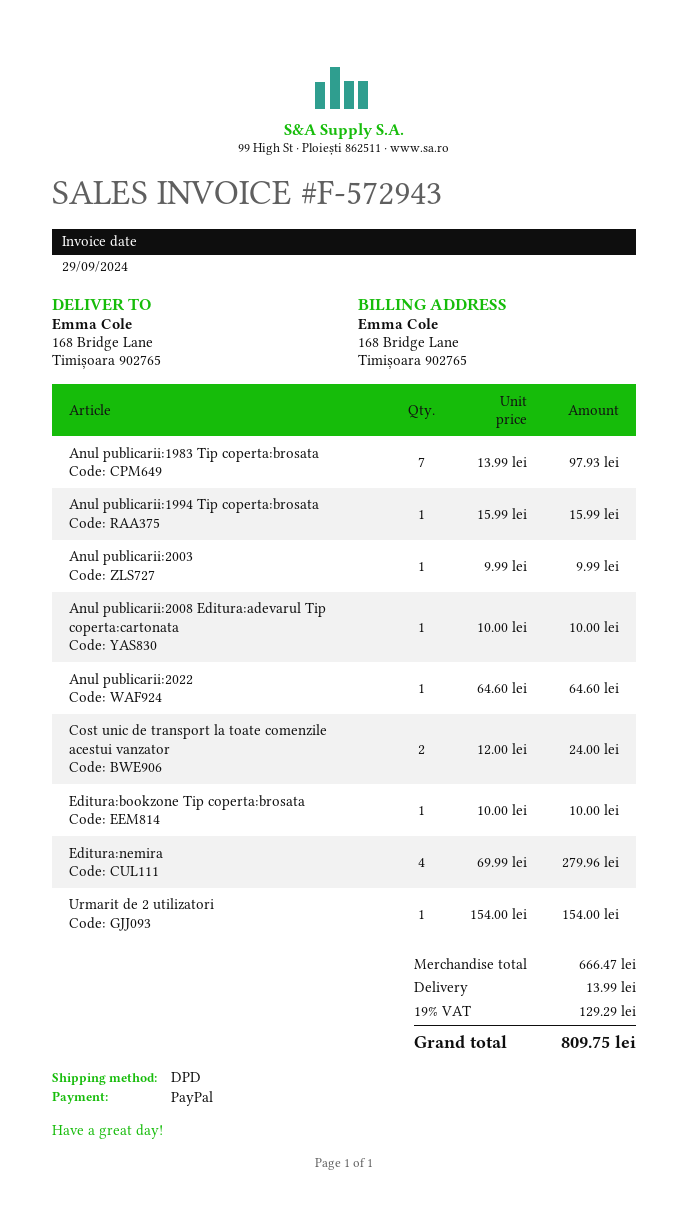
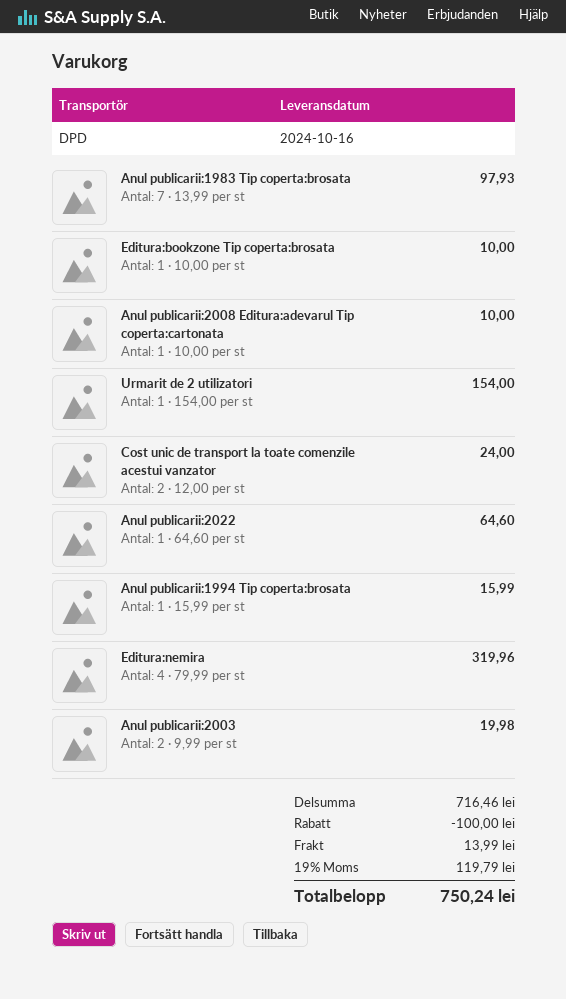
Anul publicarii:2003: 1 x 9.99 = 9.99 -> 2 x 9.99 = 19.98
Editura:nemira: 4 x 69.99 = 279.96 -> 4 x 79.99 = 319.96
subtotal: 666.47 -> 716.46
discount: none -> 100.00
tax: 19% = 129.29 -> 19% = 119.79
total: 809.75 -> 750.24

